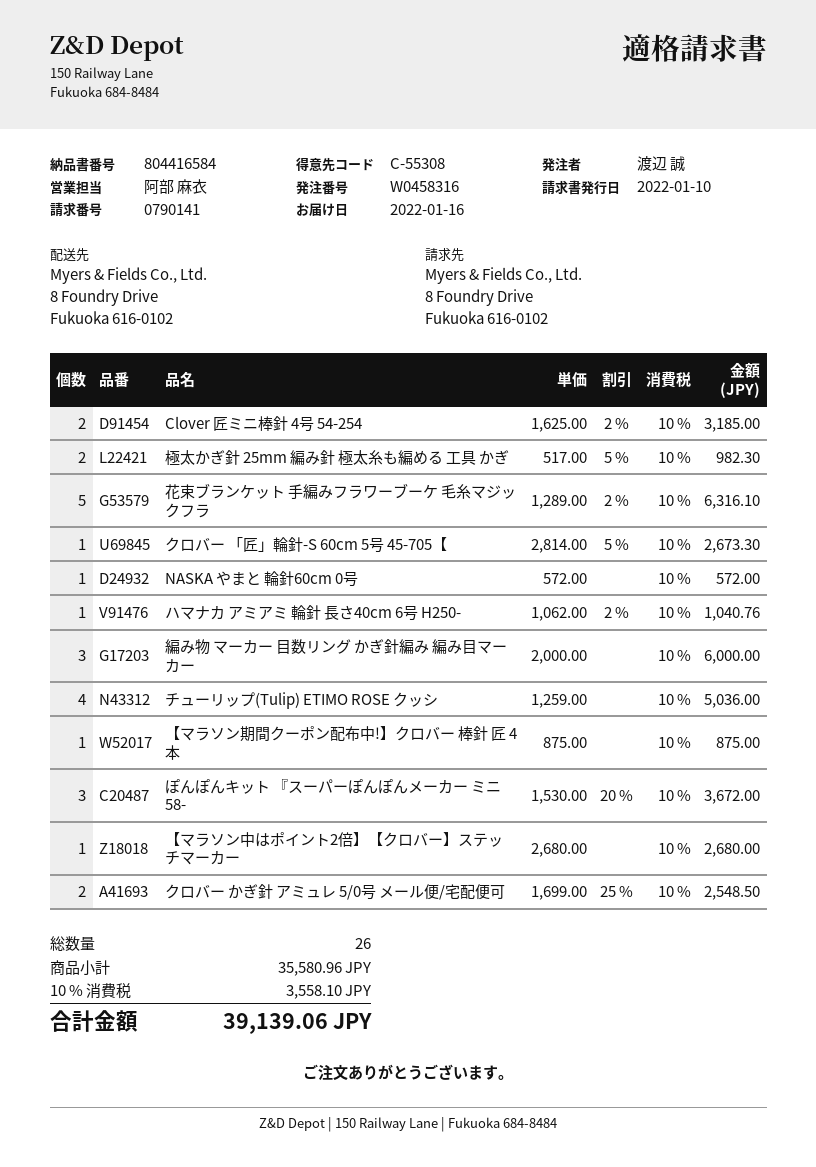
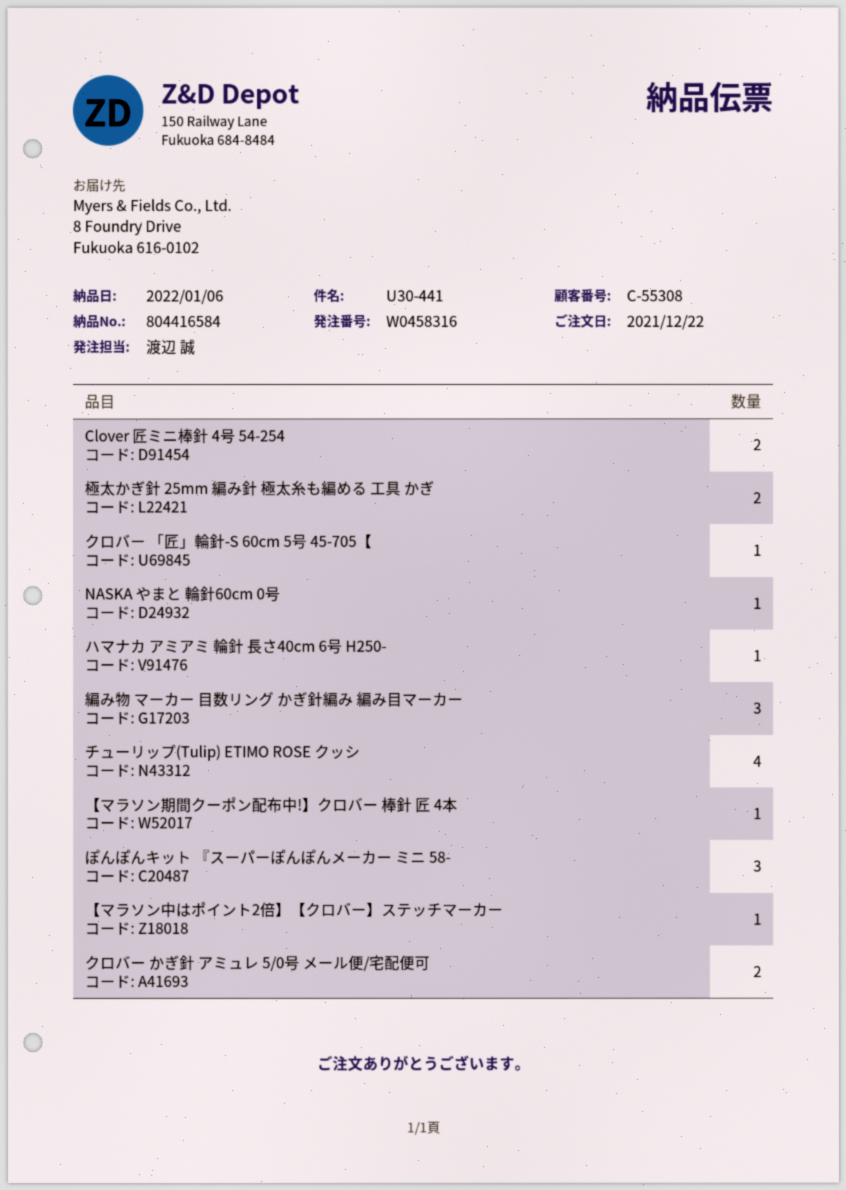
delivery date: 2022-01-16 -> 2022-01-06
花束ブランケット 手編みフラワーブーケ 毛糸マジックフラ: 5 -> none

